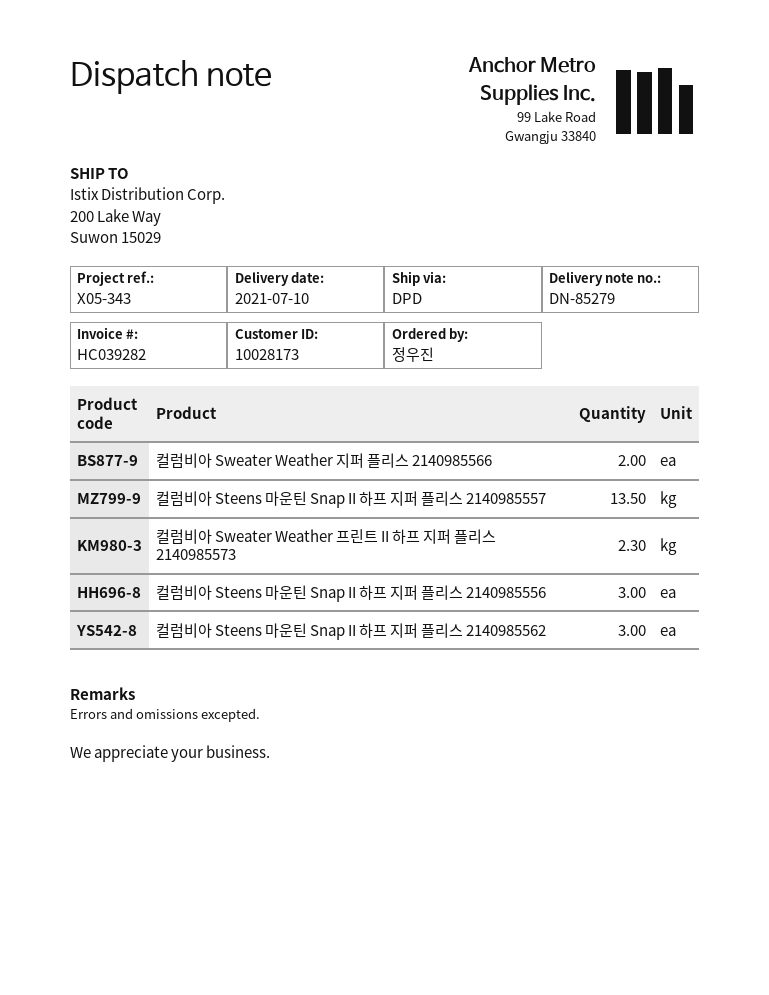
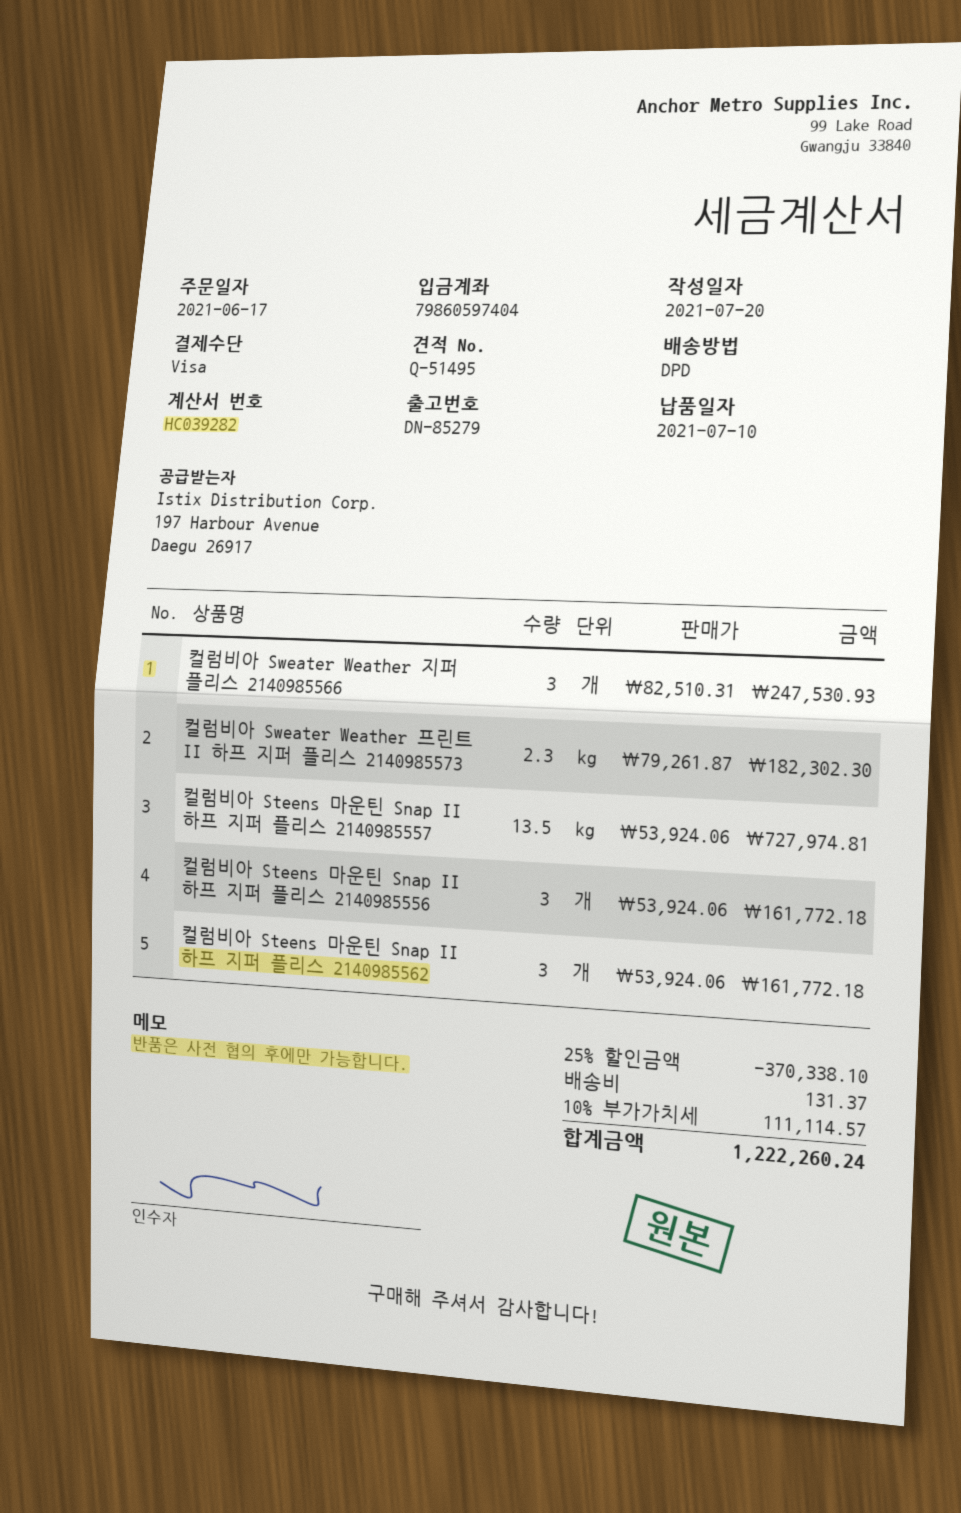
컬럼비아 Sweater Weather 지퍼 플리스 2140985566: 2 -> 3

